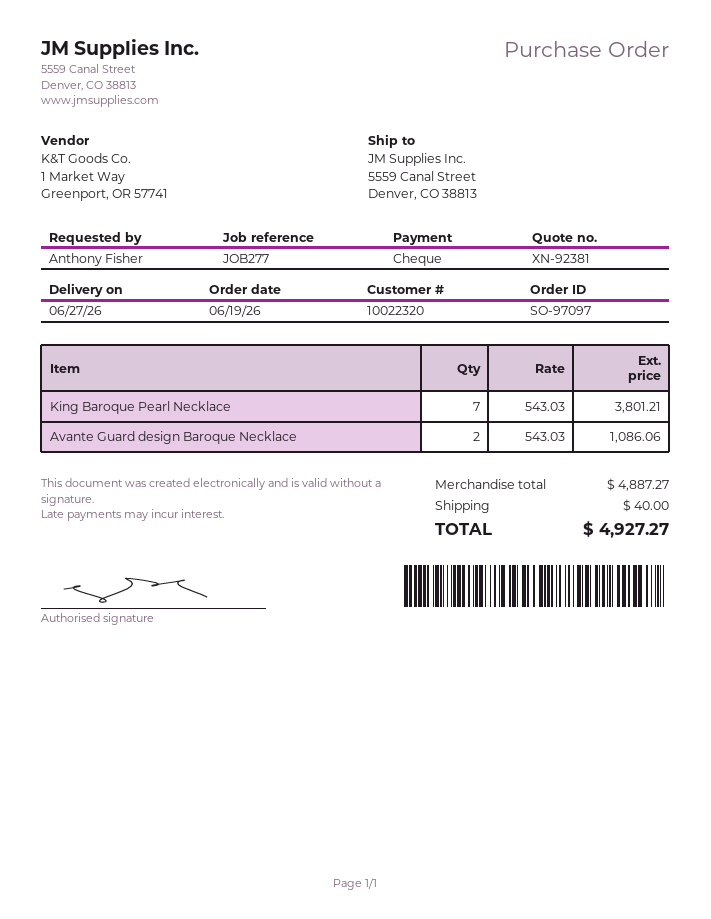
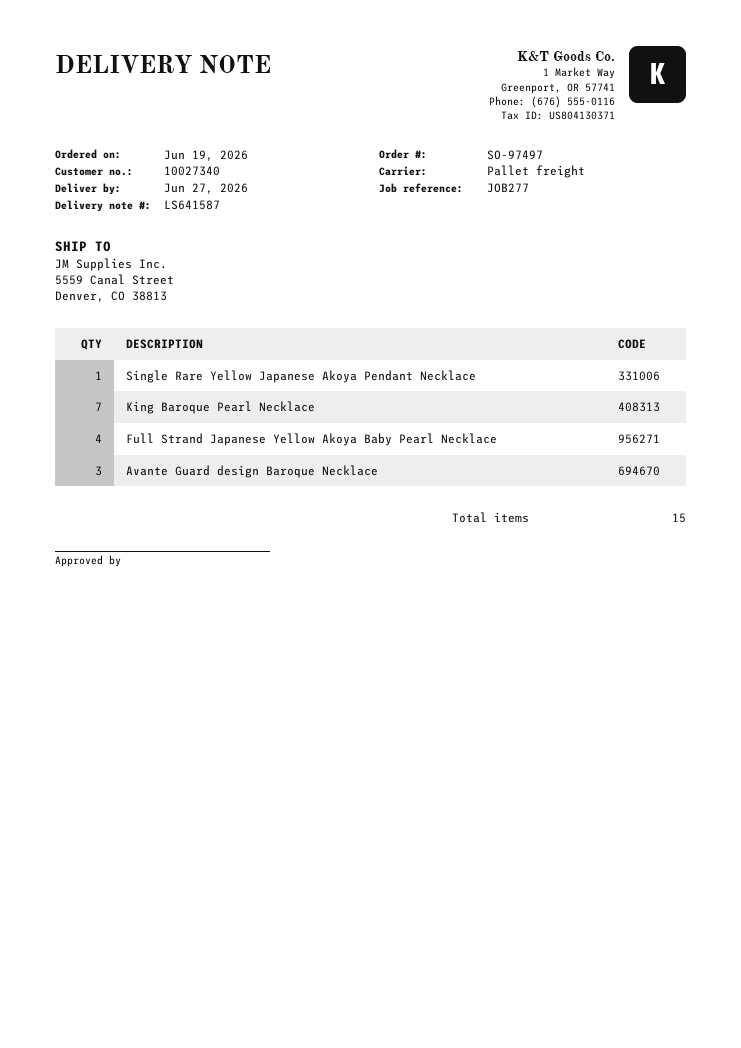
order number: SO-97097 -> SO-97497
customer number: 10022320 -> 10027340
Avante Guard design Baroque Necklace: 2 -> 3
Single Rare Yellow Japanese Akoya Pendant Necklace: none -> 1
Full Strand Japanese Yellow Akoya Baby Pearl Necklace: none -> 4

